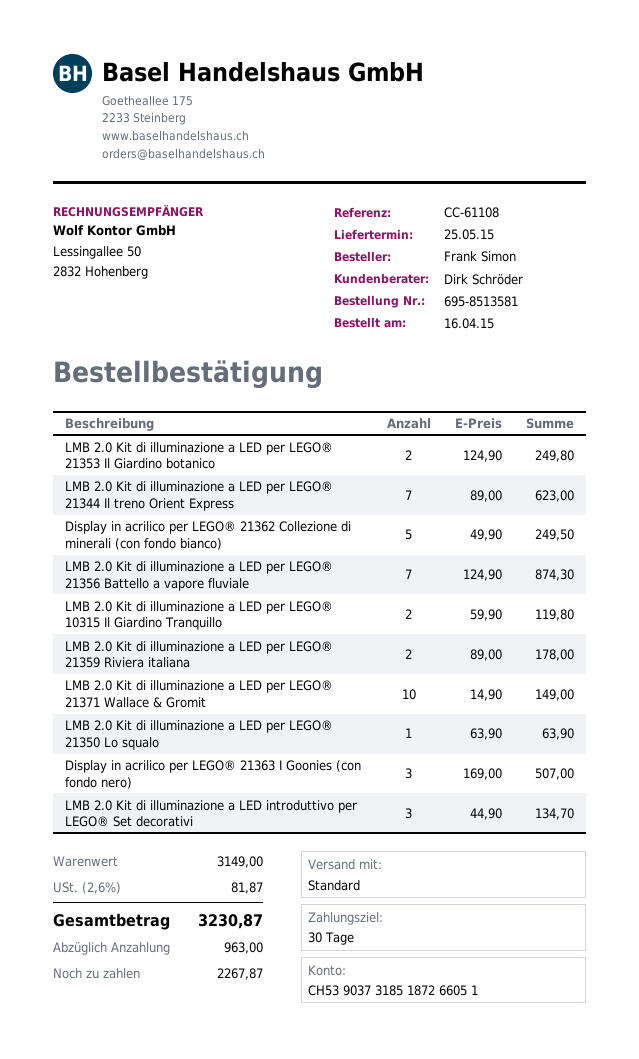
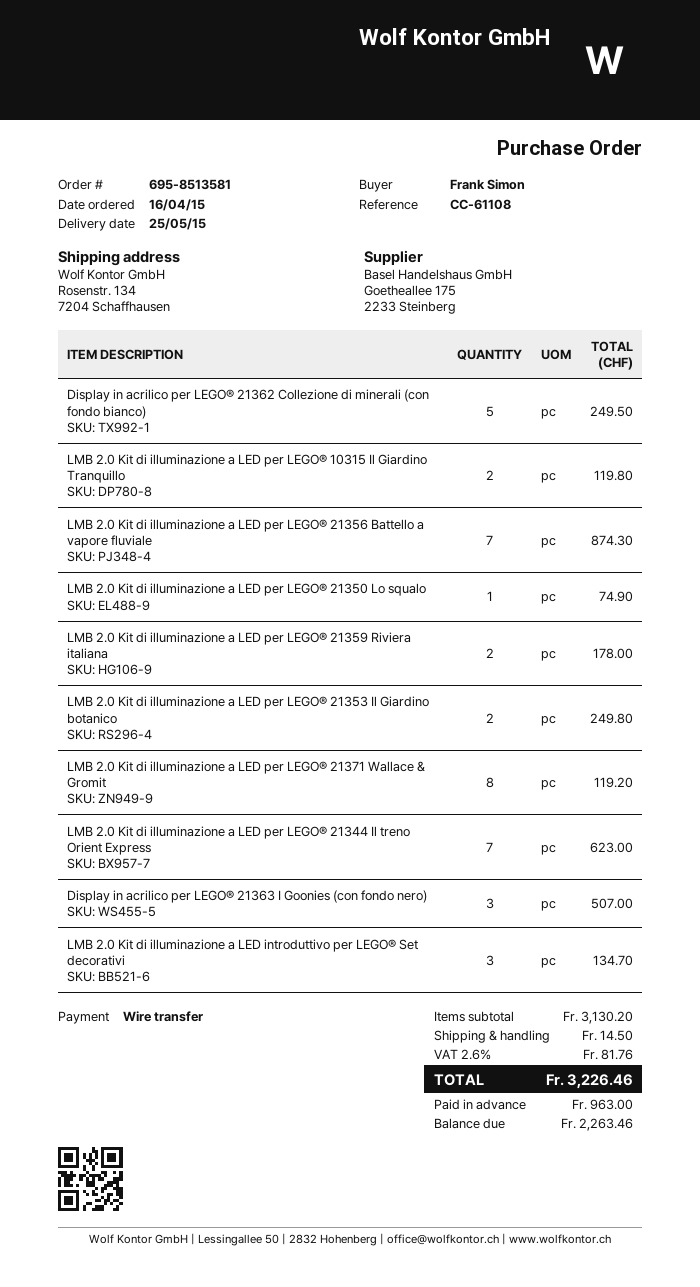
LMB 2.0 Kit di illuminazione a LED per LEGO® 21371 Wallace & Gromit: 10 for 149.00 -> 8 for 119.20
LMB 2.0 Kit di illuminazione a LED per LEGO® 21350 Lo squalo: 1 for 63.90 -> 1 for 74.90
subtotal: 3149.00 -> 3130.20
shipping: none -> 14.50
tax: 2.6% = 81.87 -> 2.6% = 81.76
total: 3230.87 -> 3226.46
balance: 2267.87 -> 2263.46

